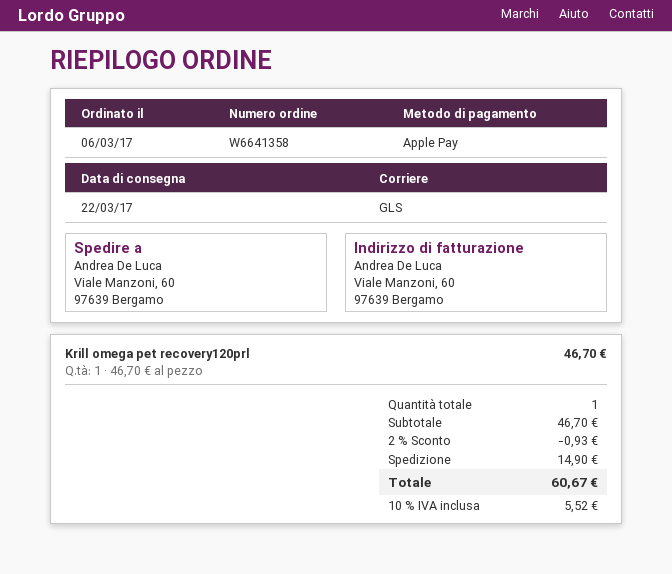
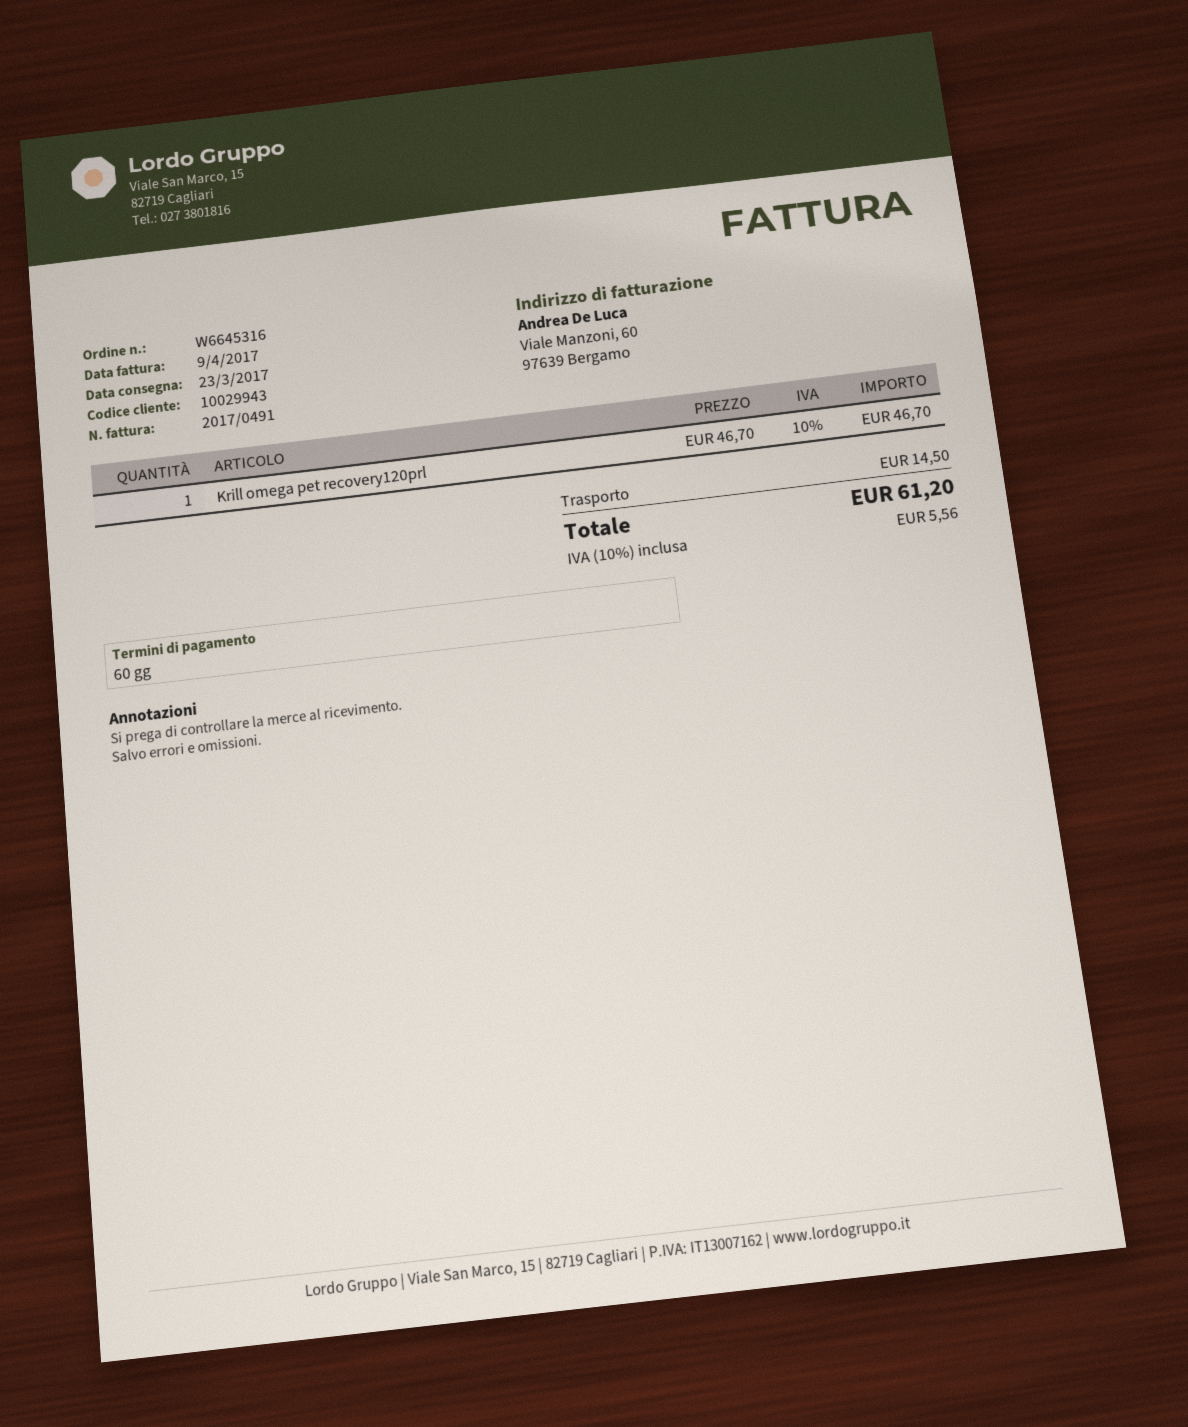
order number: W6641358 -> W6645316
delivery date: 2017-03-22 -> 2017-03-23
discount: 2% = 0.93 -> none
shipping: 14.90 -> 14.50
tax: 10% = 5.52 -> 10% = 5.56
total: 60.67 -> 61.20

